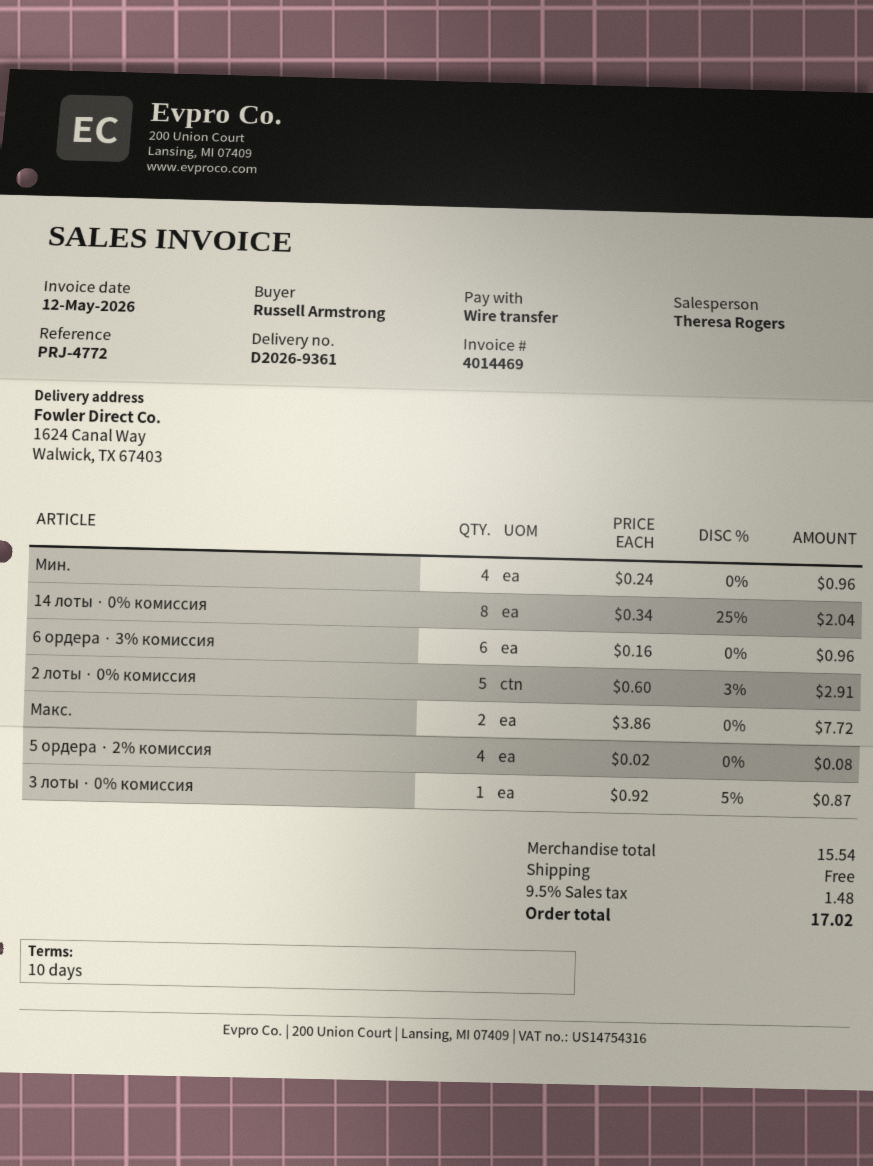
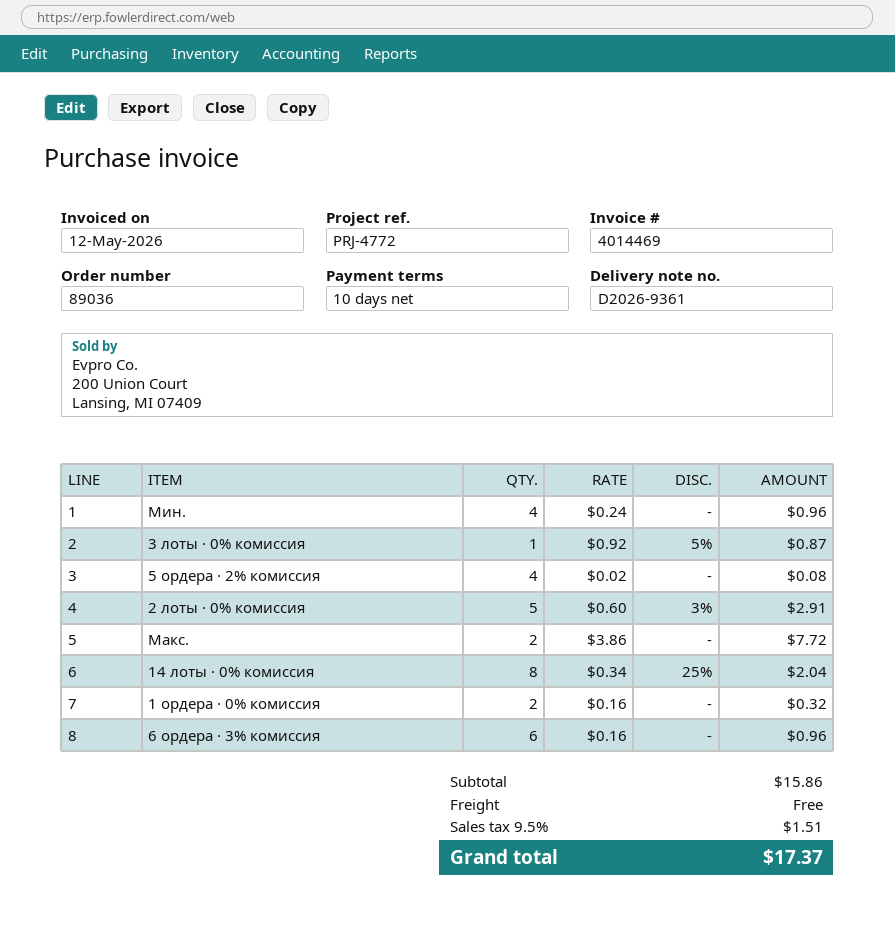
1 ордера · 0% комиссия: none -> 2 x 0.16 = 0.32
subtotal: 15.54 -> 15.86
tax: 9.5% = 1.48 -> 9.5% = 1.51
total: 17.02 -> 17.37

